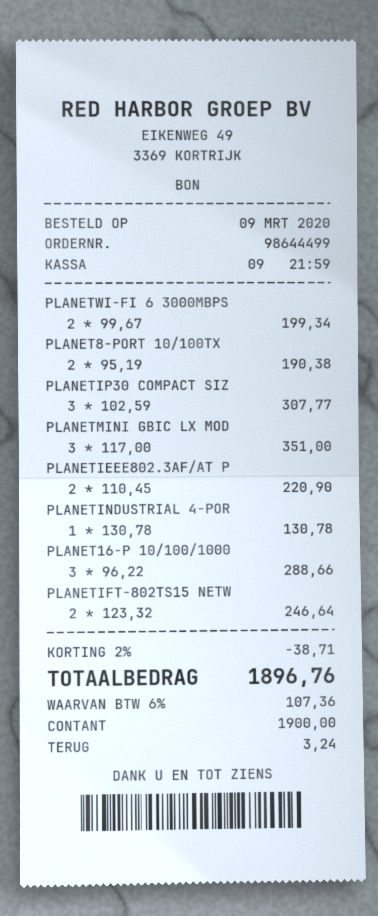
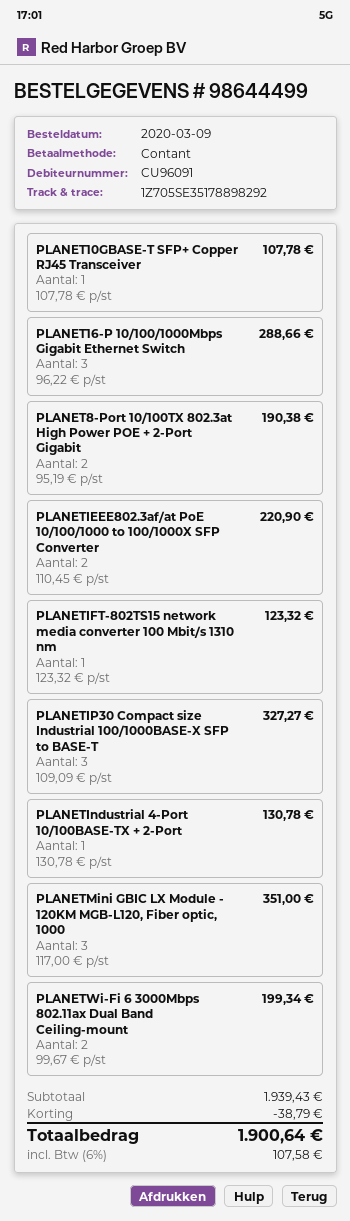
PLANETIP30 COMPACT SIZ: 3 x 102.59 = 307.77 -> 3 x 109.09 = 327.27
PLANETIFT-802TS15 NETW: 2 x 123.32 = 246.64 -> 1 x 123.32 = 123.32
PLANET10GBASE-T SFP+ Copper RJ45 Transceiver: none -> 1 x 107.78 = 107.78
discount: 38.71 -> 38.79
tax: 6% = 107.36 -> 6% = 107.58
total: 1896.76 -> 1900.64

